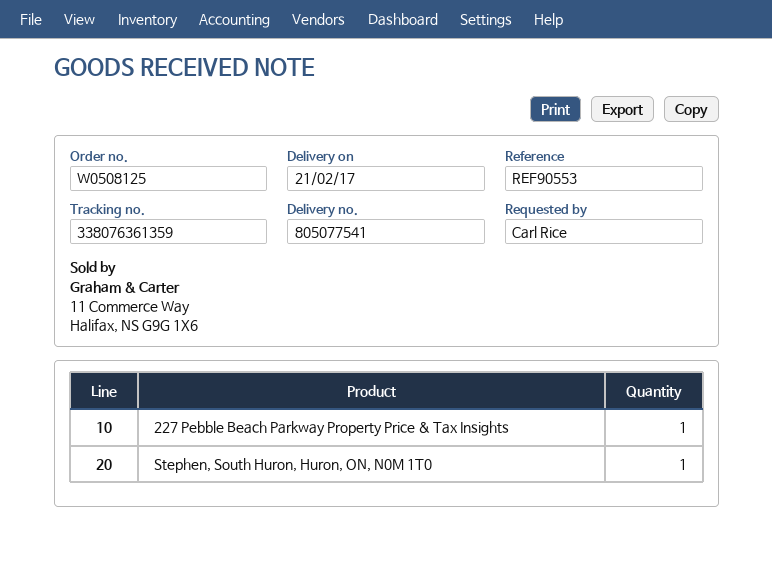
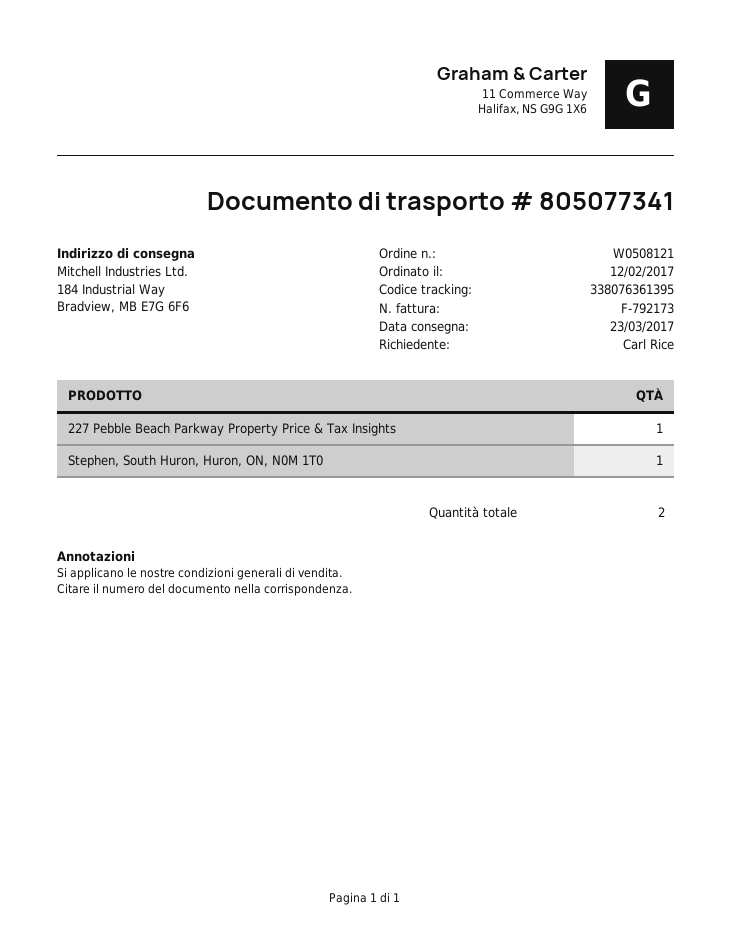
order number: W0508125 -> W0508121
delivery note number: 805077541 -> 805077341
delivery date: 2017-02-21 -> 2017-03-23
tracking number: 338076361359 -> 338076361395

